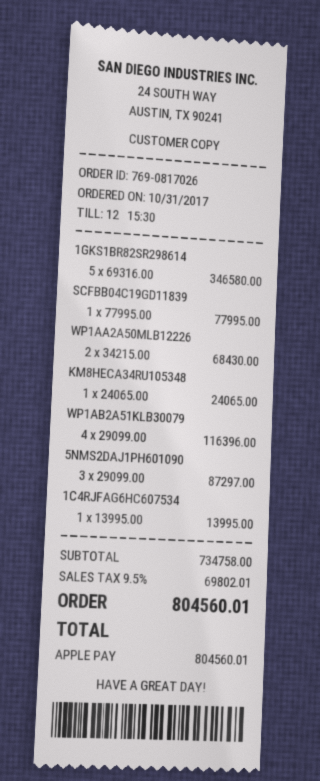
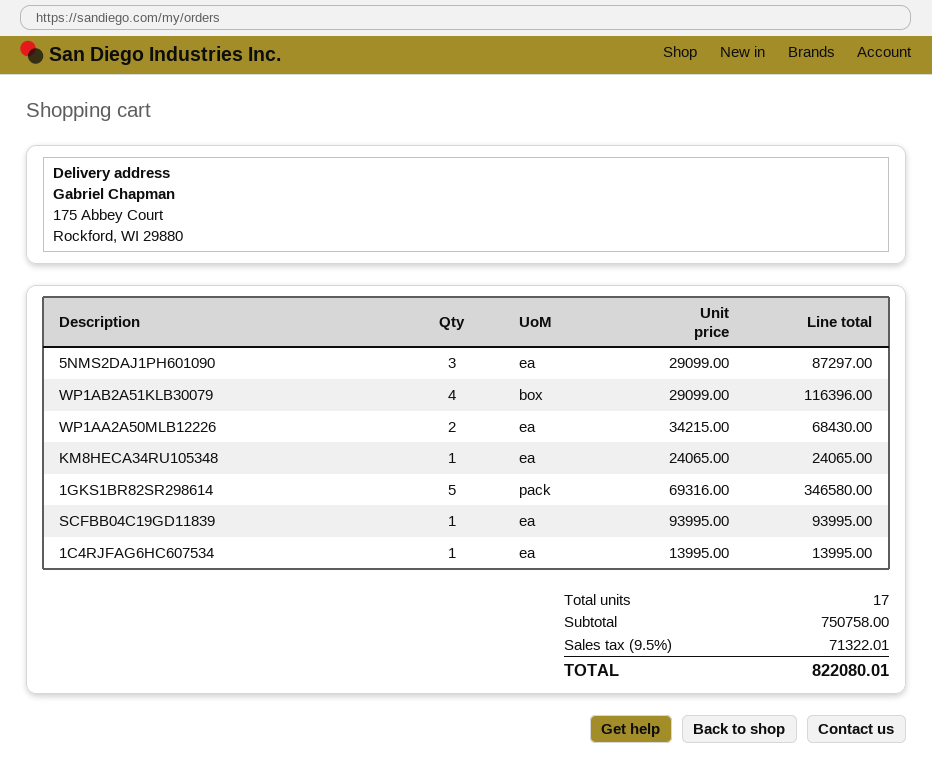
SCFBB04C19GD11839: 1 x 77995.00 = 77995.00 -> 1 x 93995.00 = 93995.00
subtotal: 734758.00 -> 750758.00
tax: 9.5% = 69802.01 -> 9.5% = 71322.01
total: 804560.01 -> 822080.01

